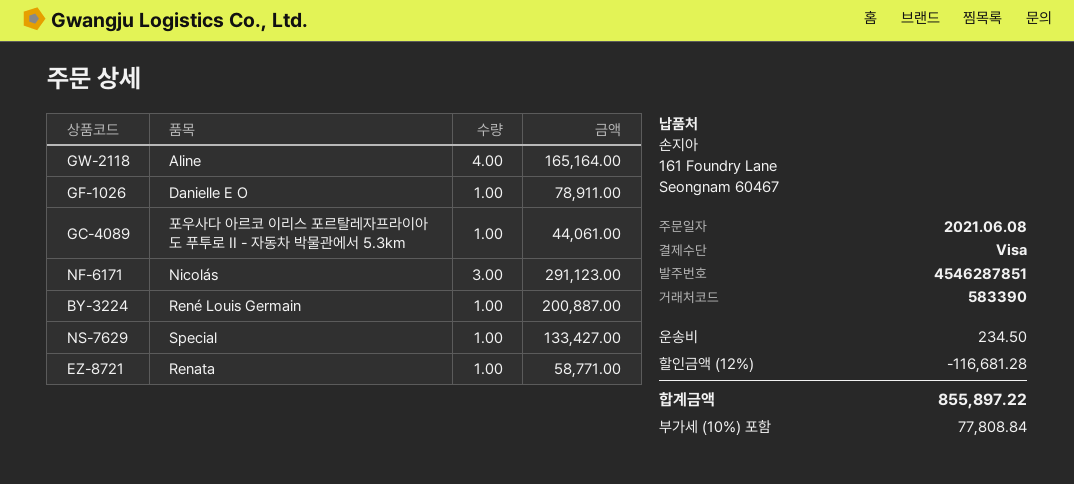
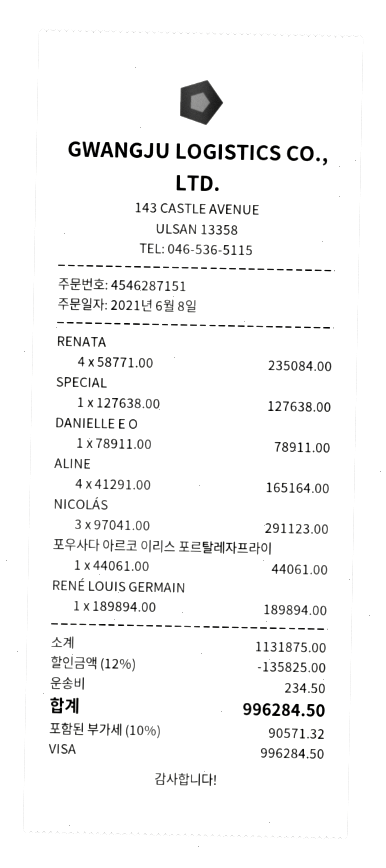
order number: 4546287851 -> 4546287151
René Louis Germain: 1 for 200887.00 -> 1 for 189894.00
Special: 1 for 133427.00 -> 1 for 127638.00
Renata: 1 for 58771.00 -> 4 for 235084.00
discount: 12% = 116681.28 -> 12% = 135825.00
tax: 10% = 77808.84 -> 10% = 90571.32
total: 855897.22 -> 996284.50

